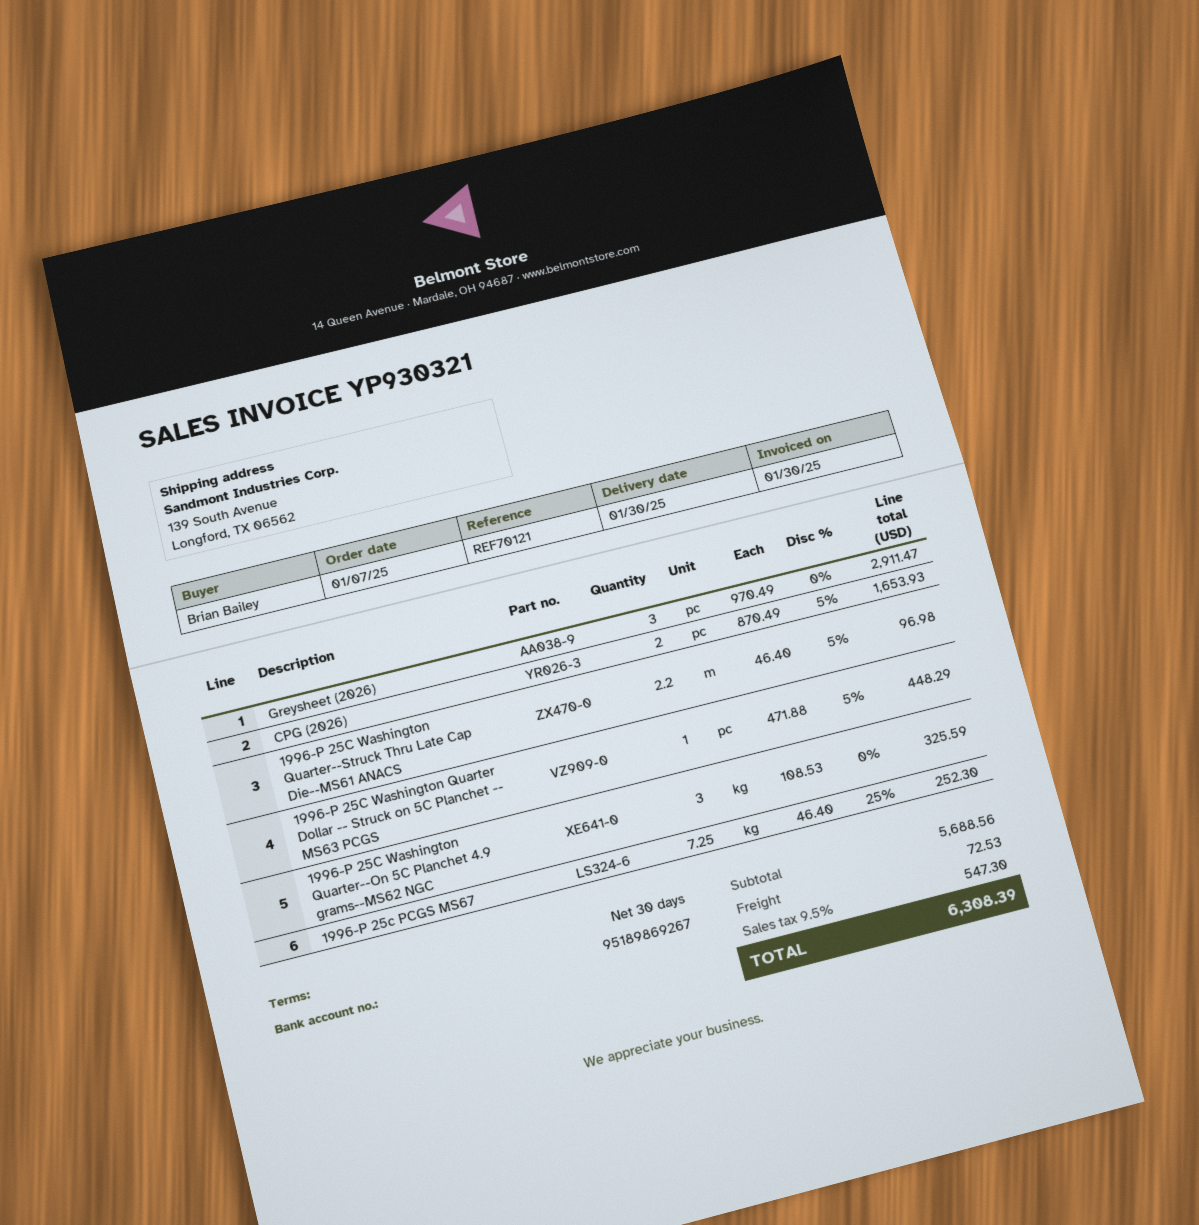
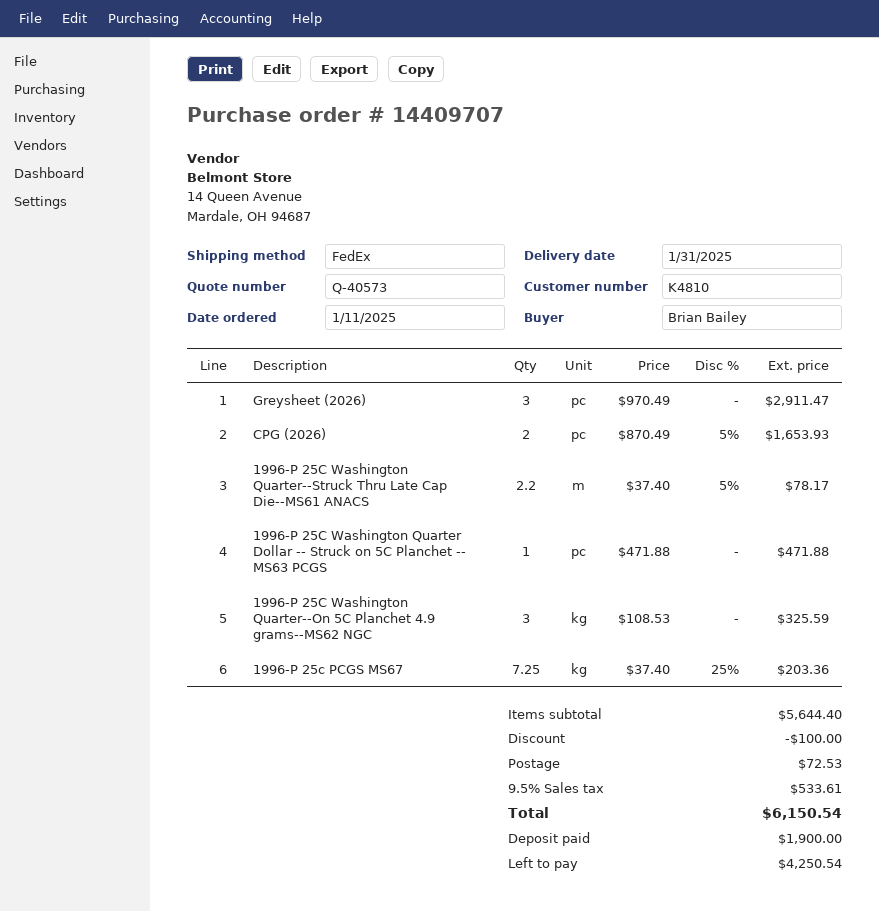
order date: 2025-01-07 -> 2025-01-11
delivery date: 2025-01-30 -> 2025-01-31
1996-P 25C Washington Quarter--Struck Thru Late Cap Die--MS61 ANACS: 2.2 x 46.40 - 5% = 96.98 -> 2.2 x 37.40 - 5% = 78.17
1996-P 25C Washington Quarter Dollar -- Struck on 5C Planchet -- MS63 PCGS: 1 x 471.88 - 5% = 448.29 -> 1 x 471.88 = 471.88
1996-P 25c PCGS MS67: 7.25 x 46.40 - 25% = 252.30 -> 7.25 x 37.40 - 25% = 203.36
subtotal: 5688.56 -> 5644.40
discount: none -> 100.00
tax: 9.5% = 547.30 -> 9.5% = 533.61
total: 6308.39 -> 6150.54

